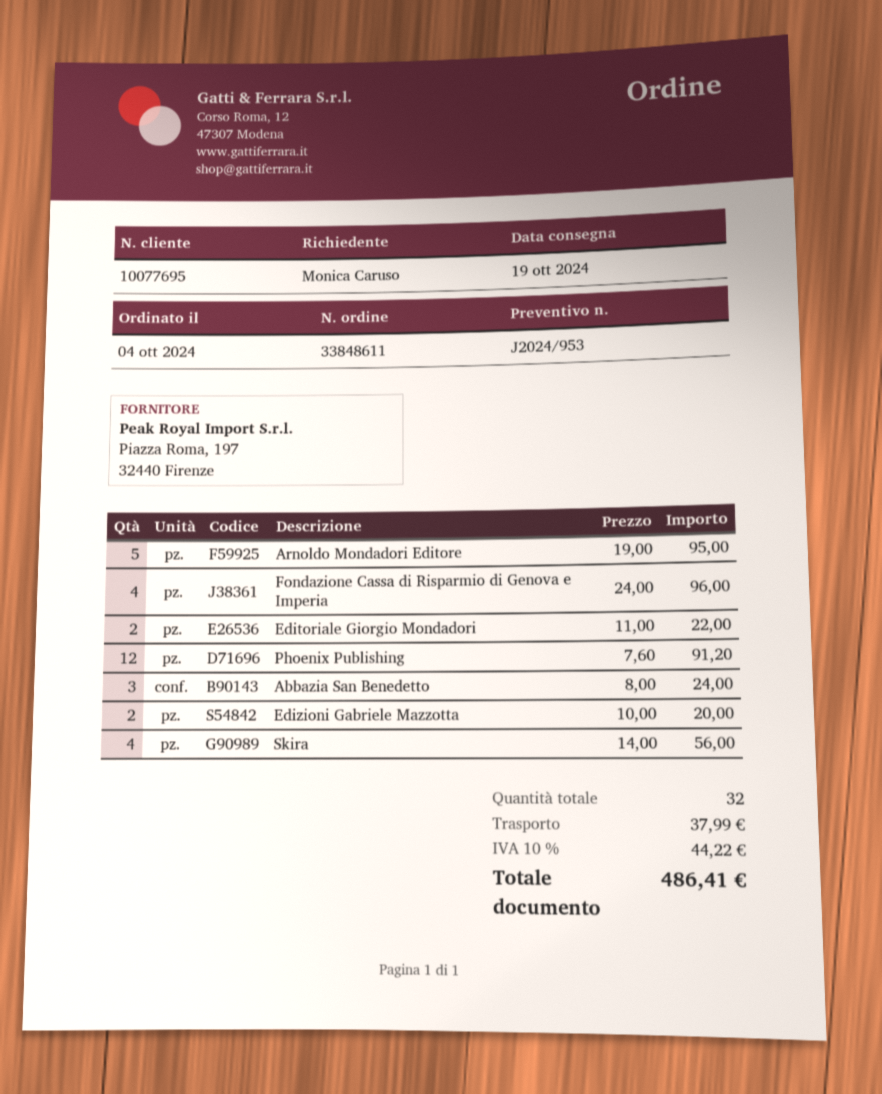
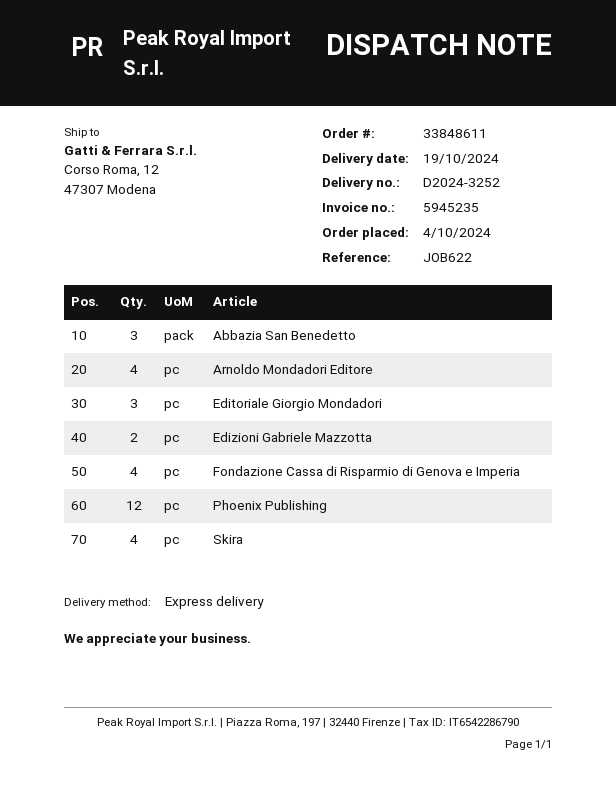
Arnoldo Mondadori Editore: 5 -> 4
Editoriale Giorgio Mondadori: 2 -> 3

